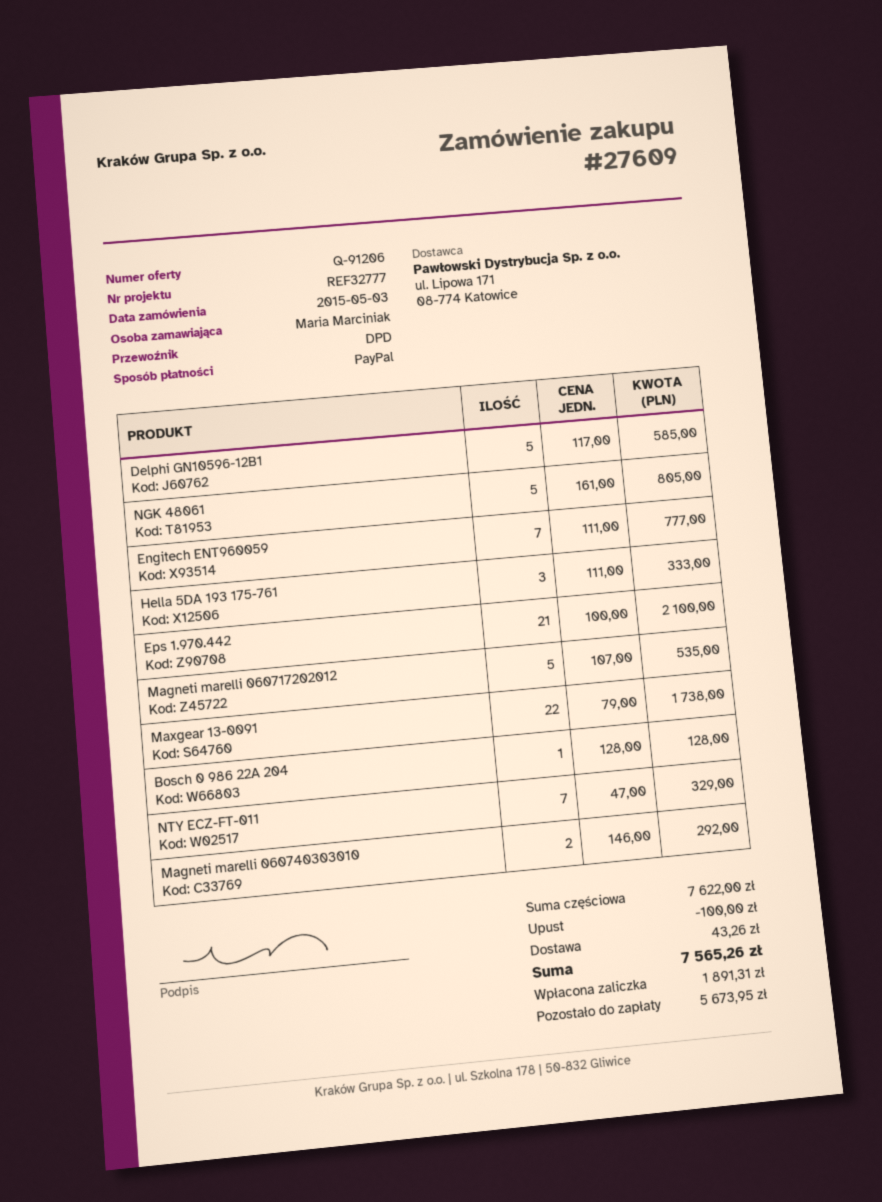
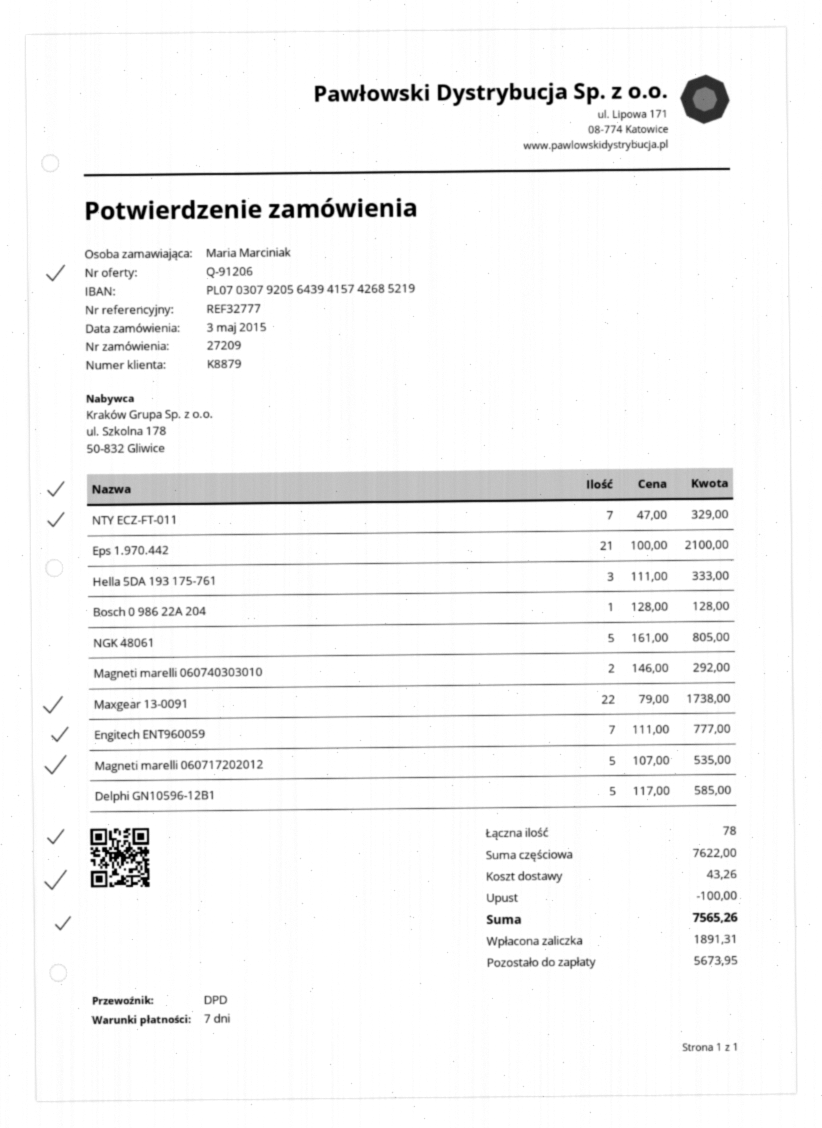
order number: 27609 -> 27209

